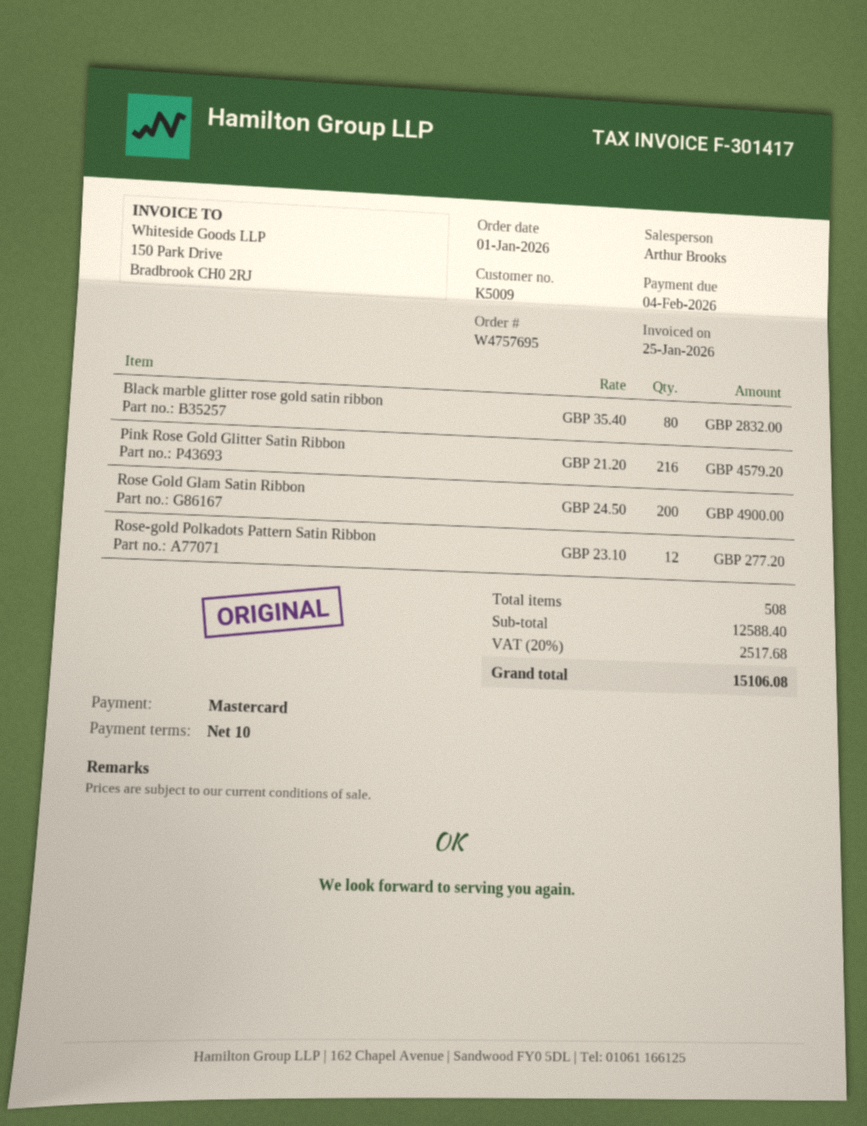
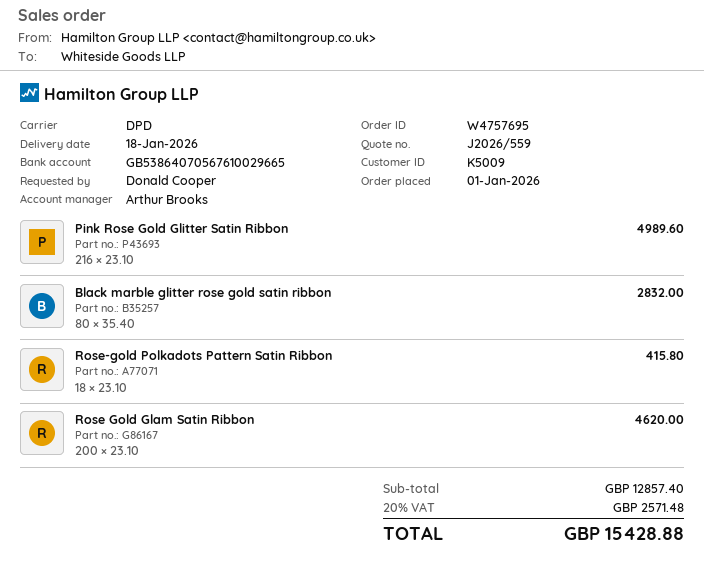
Pink Rose Gold Glitter Satin Ribbon: 216 x 21.20 = 4579.20 -> 216 x 23.10 = 4989.60
Rose Gold Glam Satin Ribbon: 200 x 24.50 = 4900.00 -> 200 x 23.10 = 4620.00
Rose-gold Polkadots Pattern Satin Ribbon: 12 x 23.10 = 277.20 -> 18 x 23.10 = 415.80
subtotal: 12588.40 -> 12857.40
tax: 20% = 2517.68 -> 20% = 2571.48
total: 15106.08 -> 15428.88

